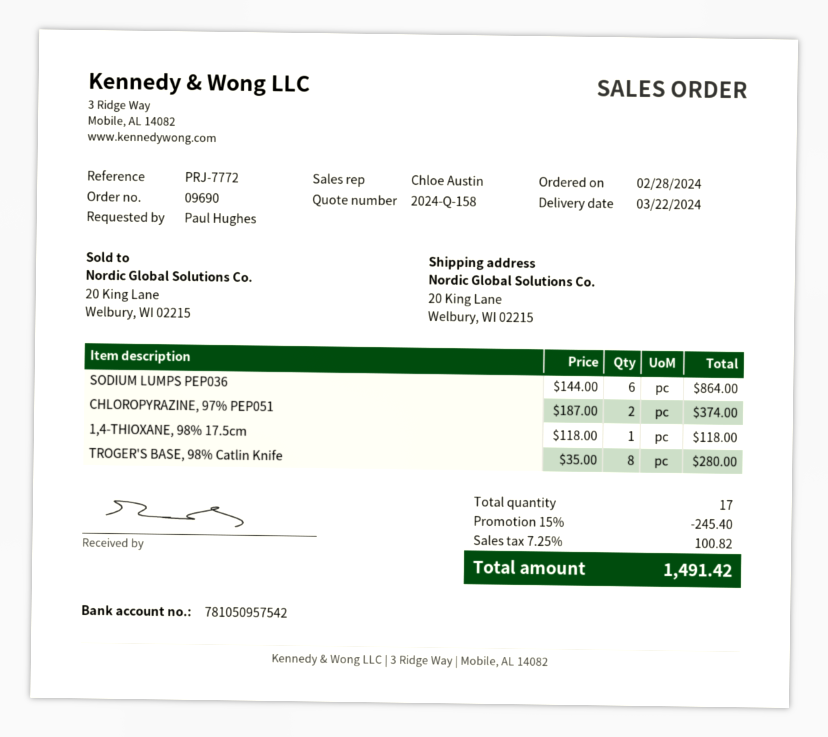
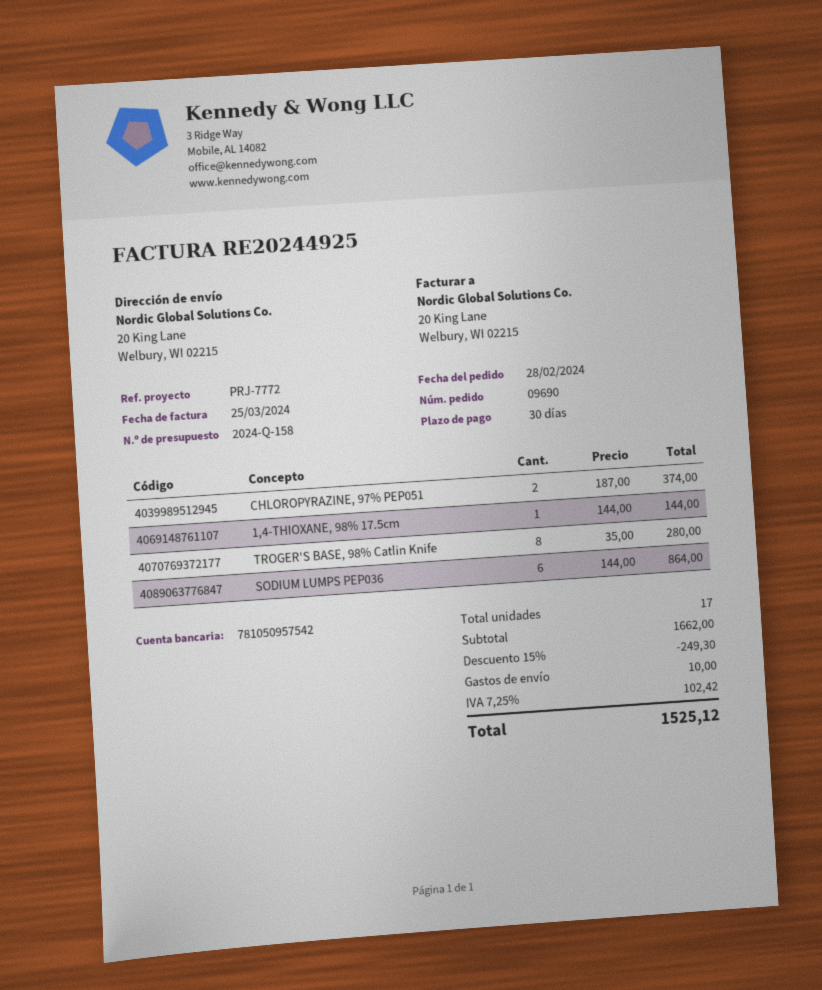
1,4-THIOXANE, 98% 17.5cm: 1 x 118.00 = 118.00 -> 1 x 144.00 = 144.00
discount: 15% = 245.40 -> 15% = 249.30
shipping: none -> 10.00
tax: 7.25% = 100.82 -> 7.25% = 102.42
total: 1491.42 -> 1525.12

